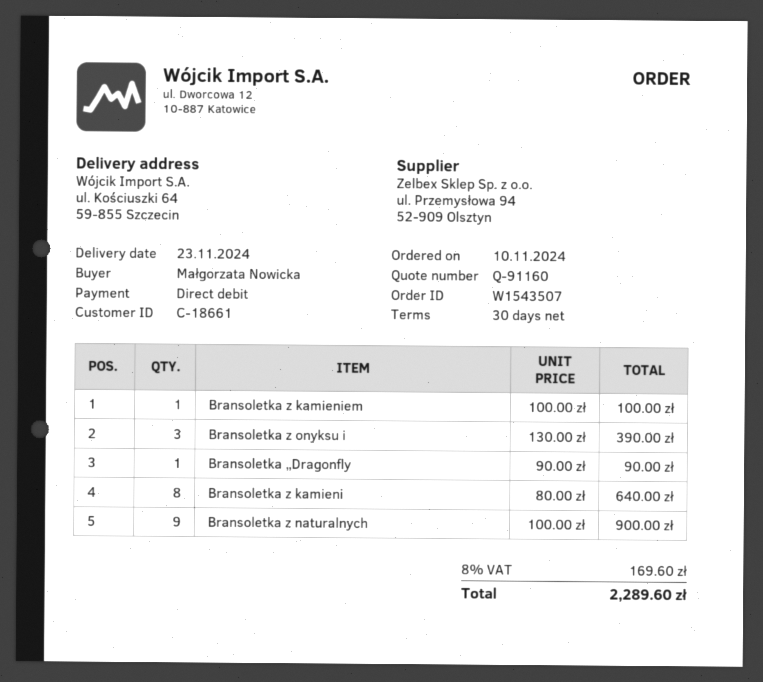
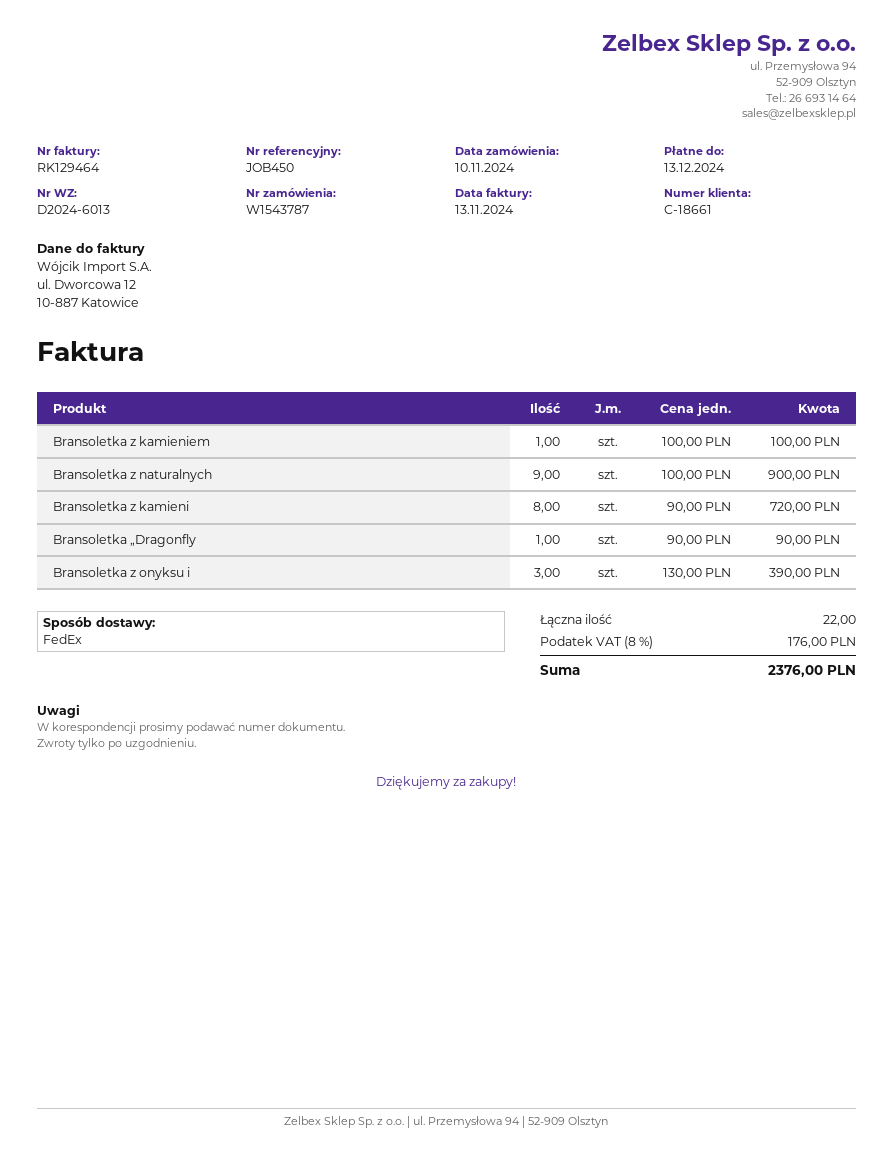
order number: W1543507 -> W1543787
Bransoletka z kamieni: 8 x 80.00 = 640.00 -> 8 x 90.00 = 720.00
tax: 8% = 169.60 -> 8% = 176.00
total: 2289.60 -> 2376.00

